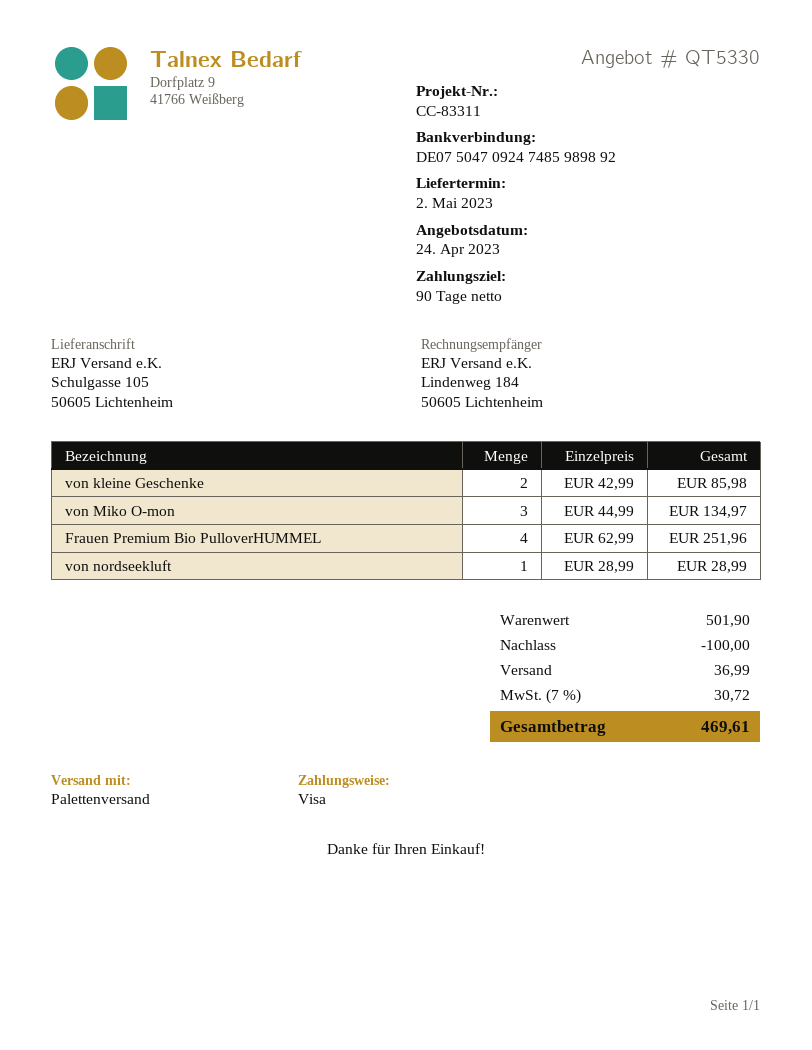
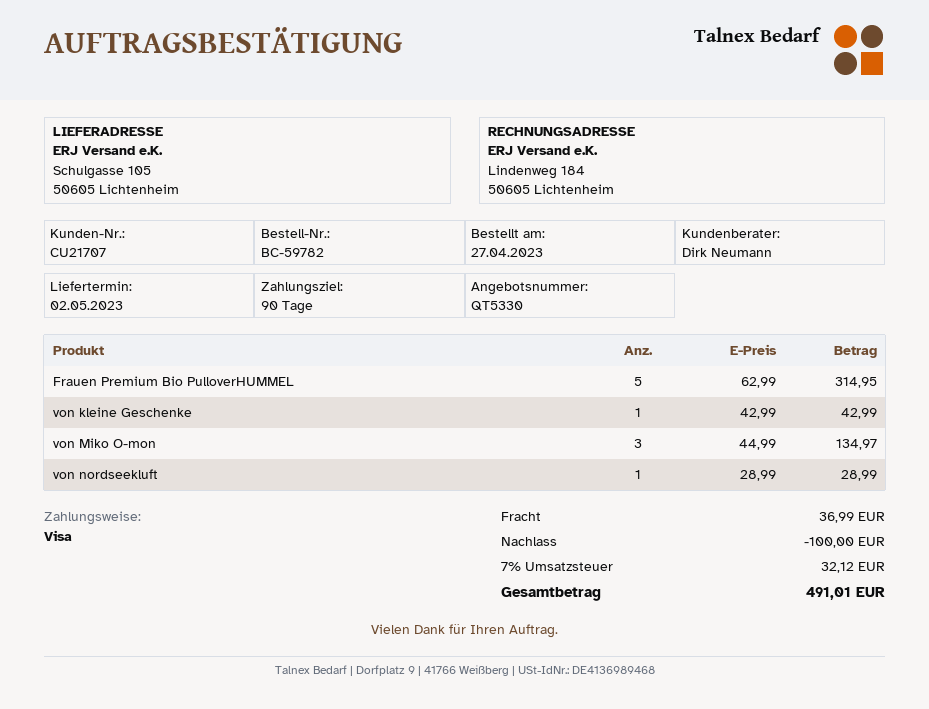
von kleine Geschenke: 2 x 42.99 = 85.98 -> 1 x 42.99 = 42.99
Frauen Premium Bio PulloverHUMMEL: 4 x 62.99 = 251.96 -> 5 x 62.99 = 314.95
tax: 7% = 30.72 -> 7% = 32.12
total: 469.61 -> 491.01

